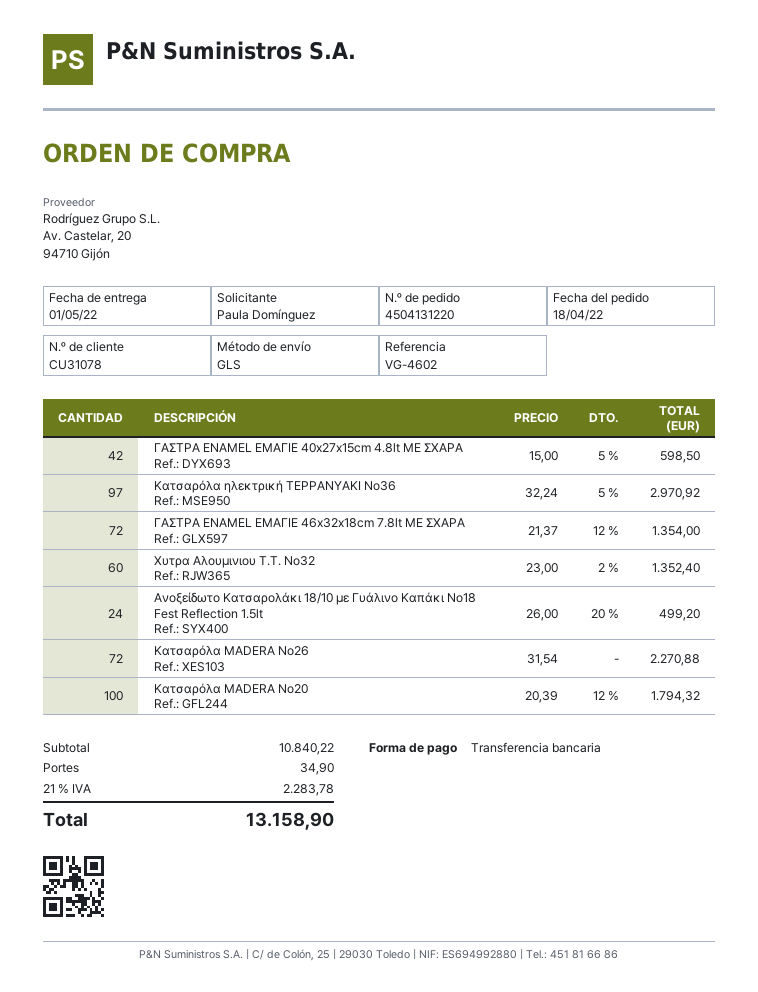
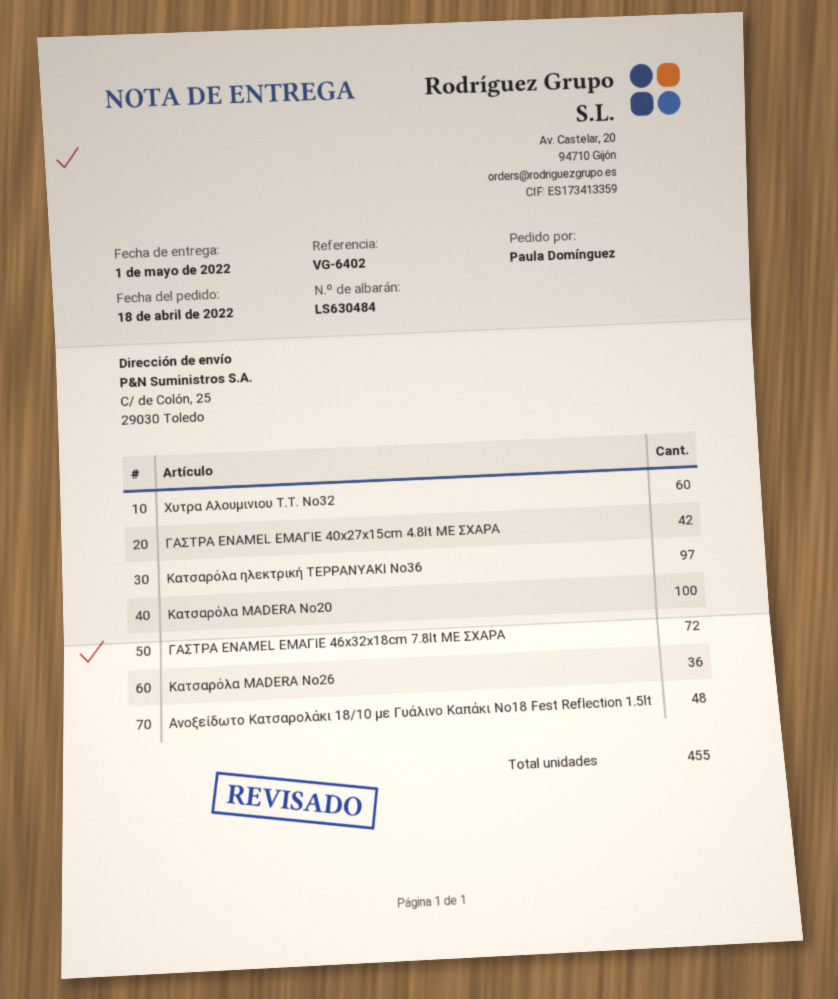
reference: VG-4602 -> VG-6402
Ανοξείδωτο Κατσαρολάκι 18/10 με Γυάλινο Καπάκι Νο18 Fest Reflection 1.5lt: 24 -> 48
Κατσαρόλα MADERA Νο26: 72 -> 36

